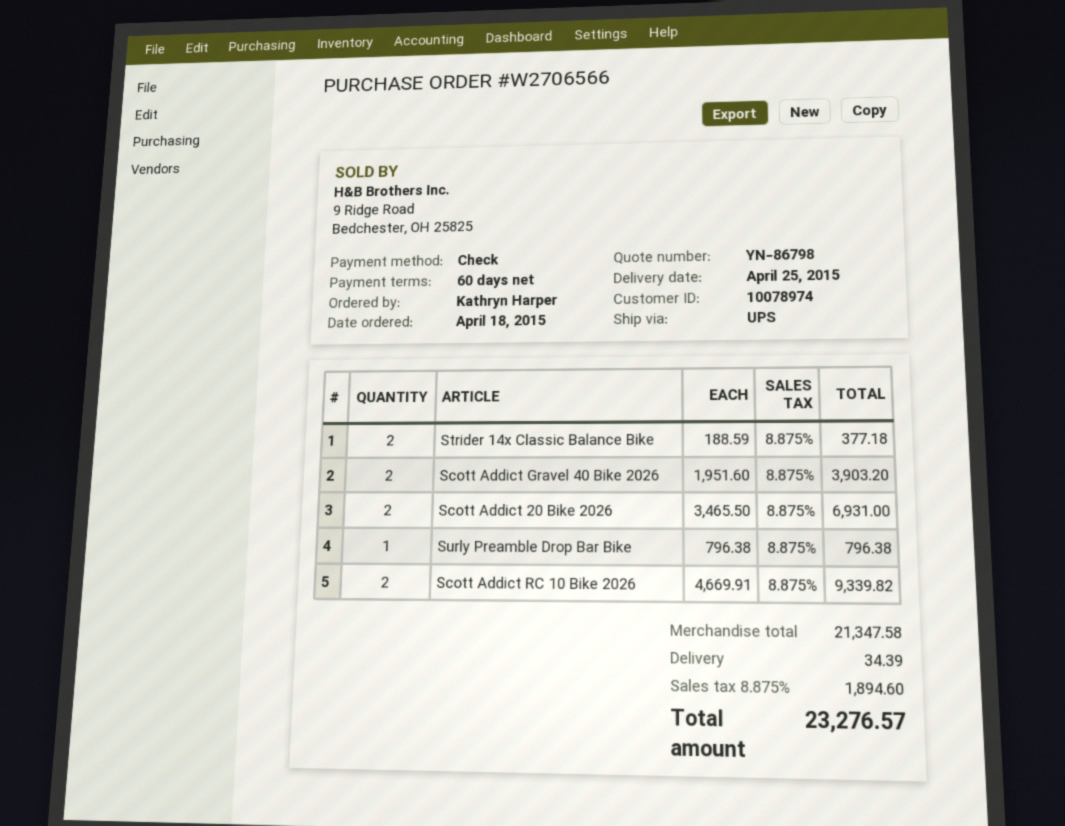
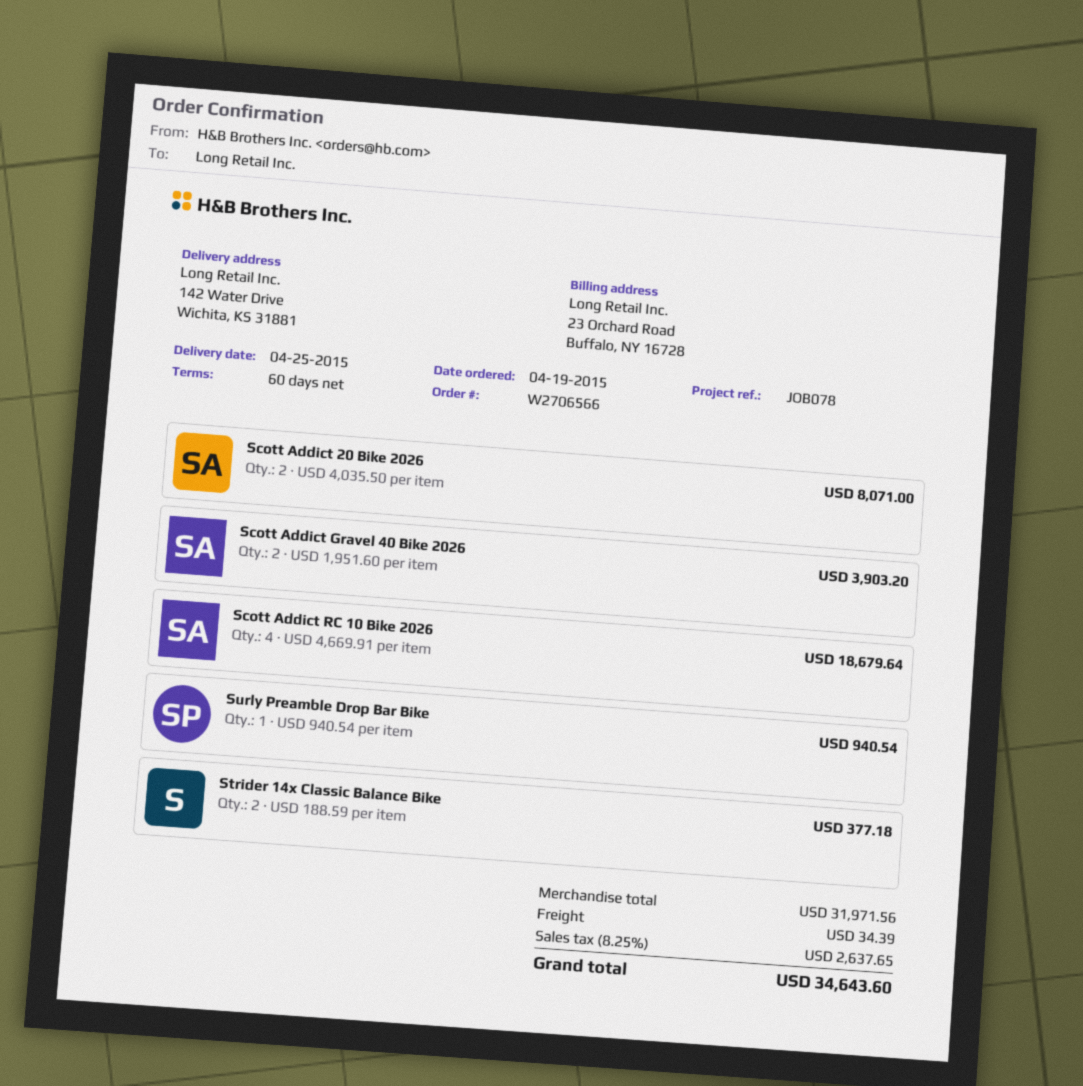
order date: 2015-04-18 -> 2015-04-19
Scott Addict 20 Bike 2026: 2 x 3465.50 = 6931.00 -> 2 x 4035.50 = 8071.00
Surly Preamble Drop Bar Bike: 1 x 796.38 = 796.38 -> 1 x 940.54 = 940.54
Scott Addict RC 10 Bike 2026: 2 x 4669.91 = 9339.82 -> 4 x 4669.91 = 18679.64
subtotal: 21347.58 -> 31971.56
tax: 8.875% = 1894.60 -> 8.25% = 2637.65
total: 23276.57 -> 34643.60

